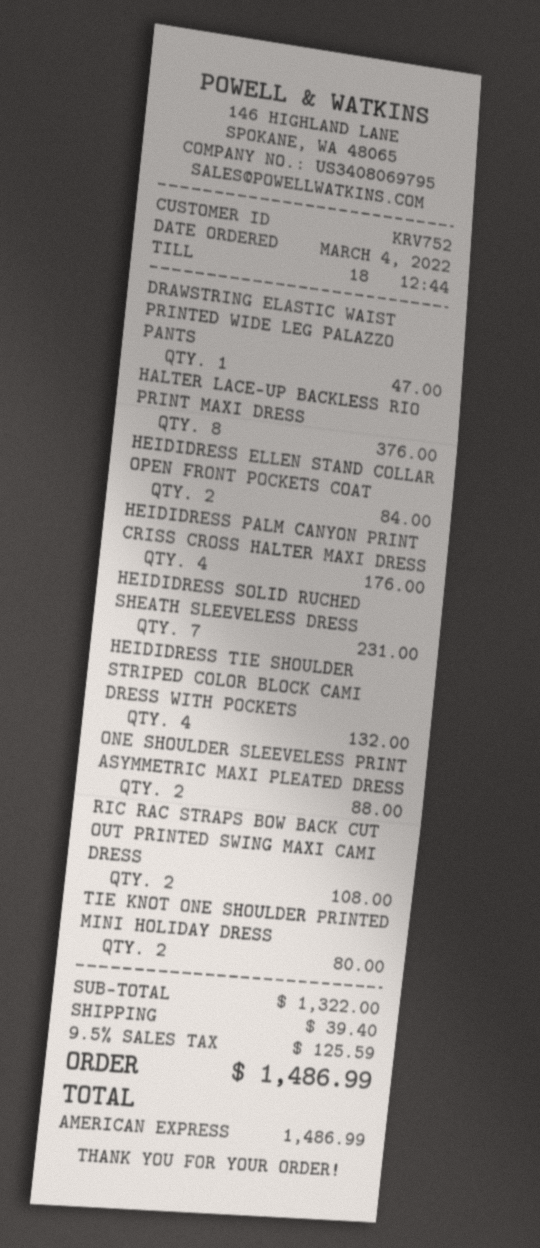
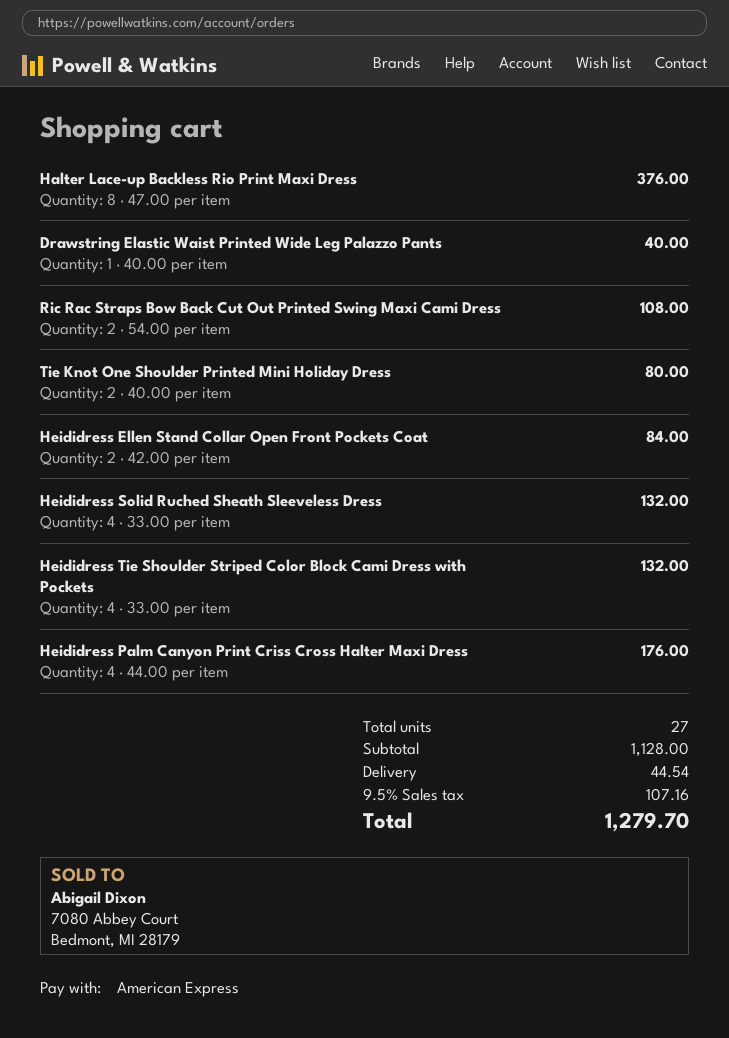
DRAWSTRING ELASTIC WAIST PRINTED WIDE LEG PALAZZO PANTS: 1 for 47.00 -> 1 for 40.00
HEIDIDRESS SOLID RUCHED SHEATH SLEEVELESS DRESS: 7 for 231.00 -> 4 for 132.00
ONE SHOULDER SLEEVELESS PRINT ASYMMETRIC MAXI PLEATED DRESS: 2 for 88.00 -> none
subtotal: 1322.00 -> 1128.00
shipping: 39.40 -> 44.54
tax: 9.5% = 125.59 -> 9.5% = 107.16
total: 1486.99 -> 1279.70

